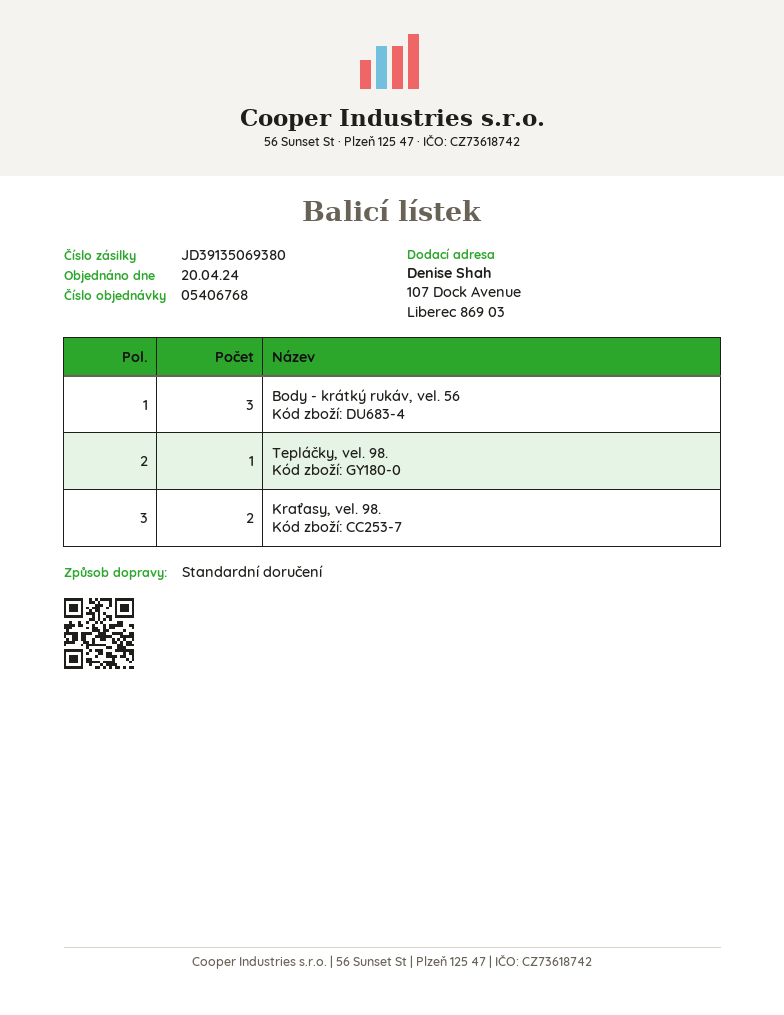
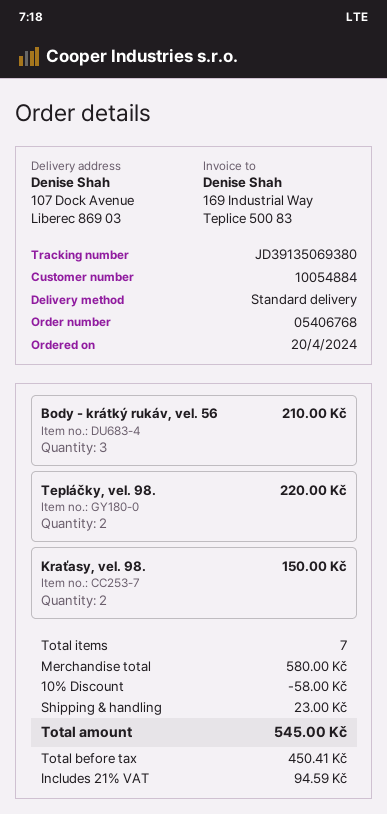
Tepláčky, vel. 98.: 1 -> 2

